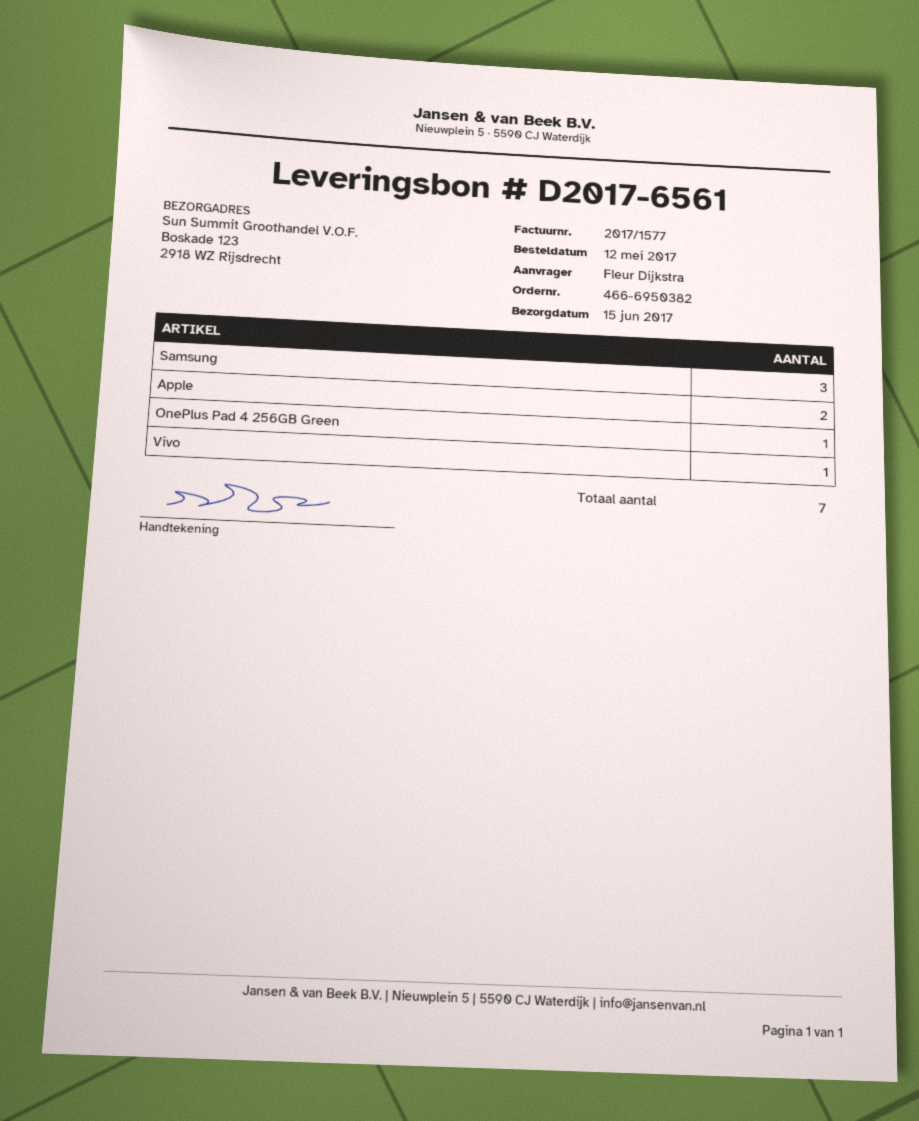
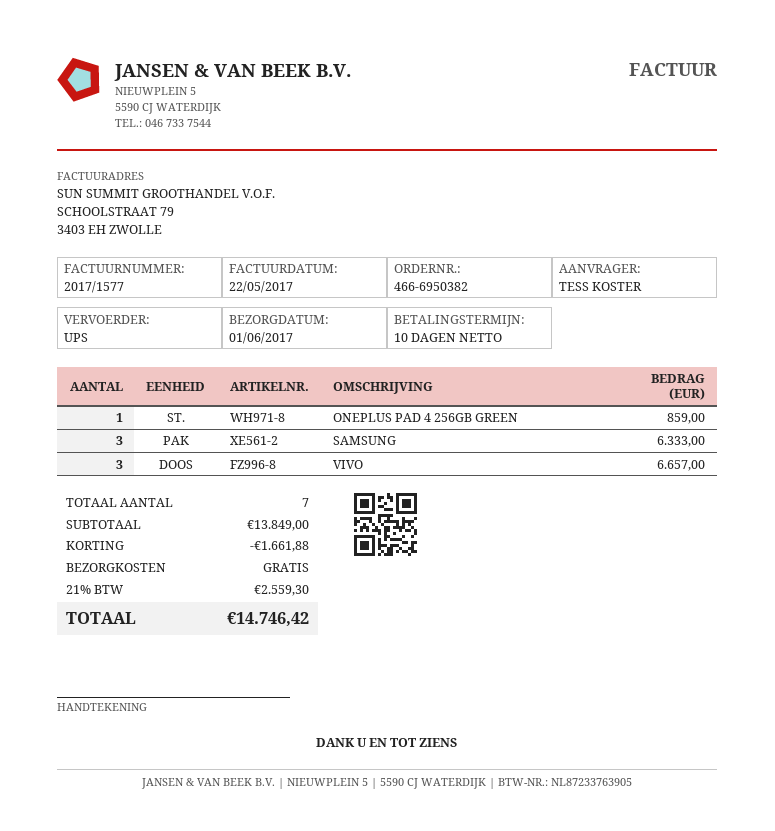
delivery date: 2017-06-15 -> 2017-06-01
ordered by: Fleur Dijkstra -> TESS KOSTER
Apple: 2 -> none
Vivo: 1 -> 3

